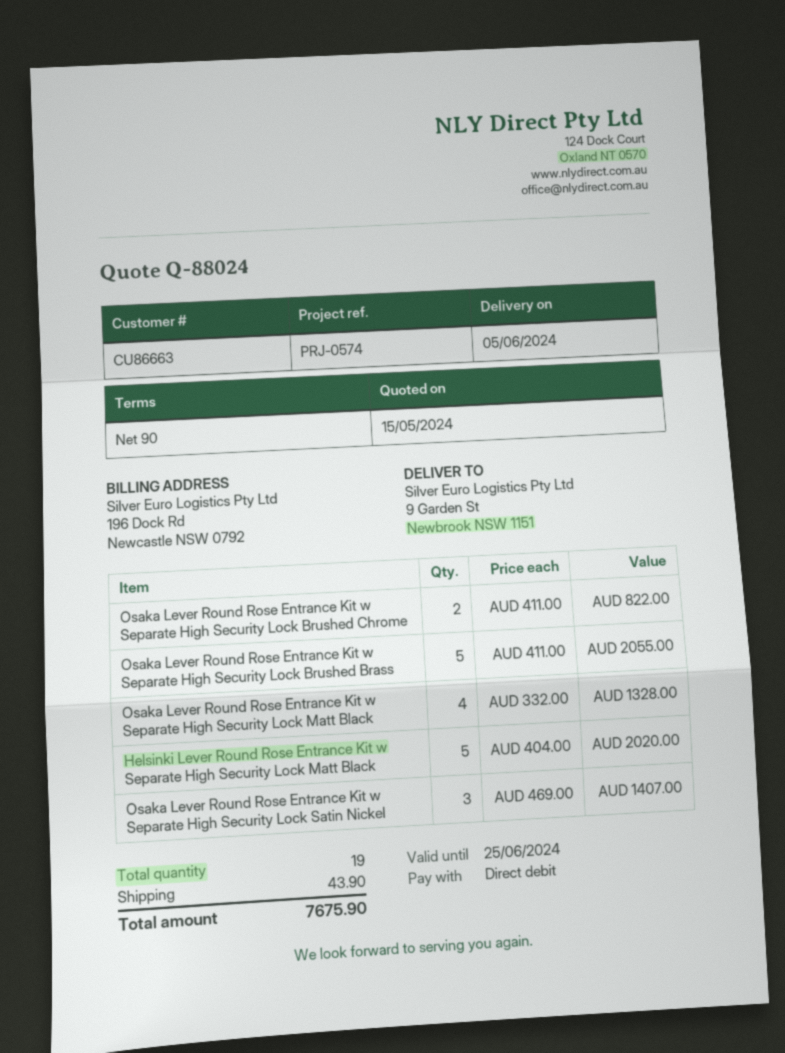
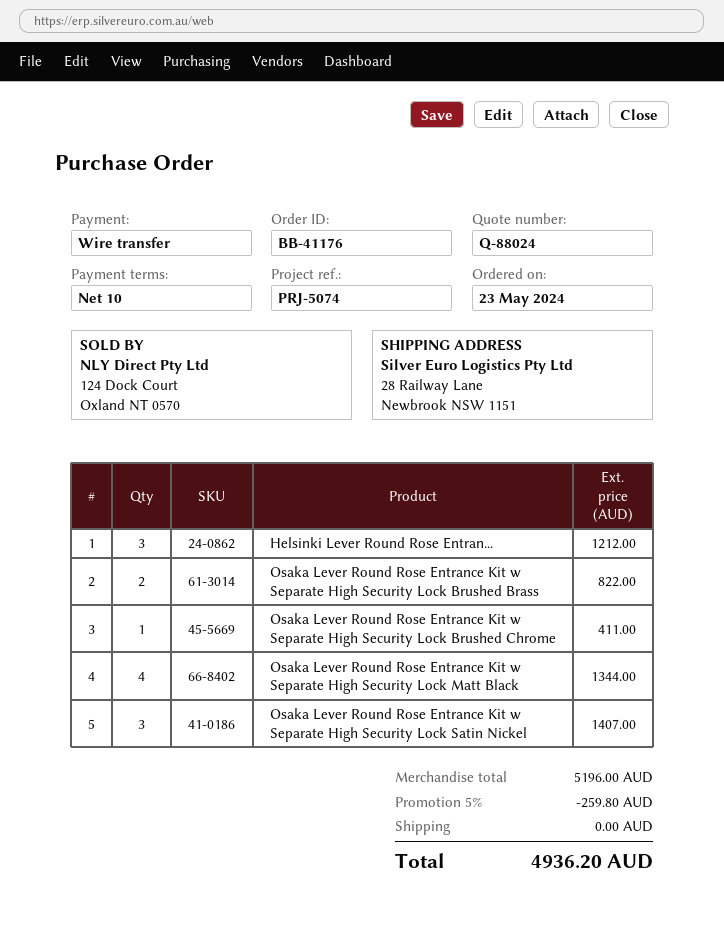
payment terms: 90 days -> 10 days
reference: PRJ-0574 -> PRJ-5074
payment method: direct debit -> bank transfer
ship to: 9 Garden St, Newbrook NSW 1151 -> 28 Railway Lane, Newbrook NSW 1151
Osaka Lever Round Rose Entrance Kit w Separate High Security Lock Brushed Chrome: 2 for 822.00 -> 1 for 411.00
Osaka Lever Round Rose Entrance Kit w Separate High Security Lock Brushed Brass: 5 for 2055.00 -> 2 for 822.00
Osaka Lever Round Rose Entrance Kit w Separate High Security Lock Matt Black: 4 for 1328.00 -> 4 for 1344.00
Helsinki Lever Round Rose Entrance Kit w Separate High Security Lock Matt Black: 5 for 2020.00 -> 3 for 1212.00
discount: none -> 5% = 259.80
shipping: 43.90 -> 0.00
total: 7675.90 -> 4936.20

